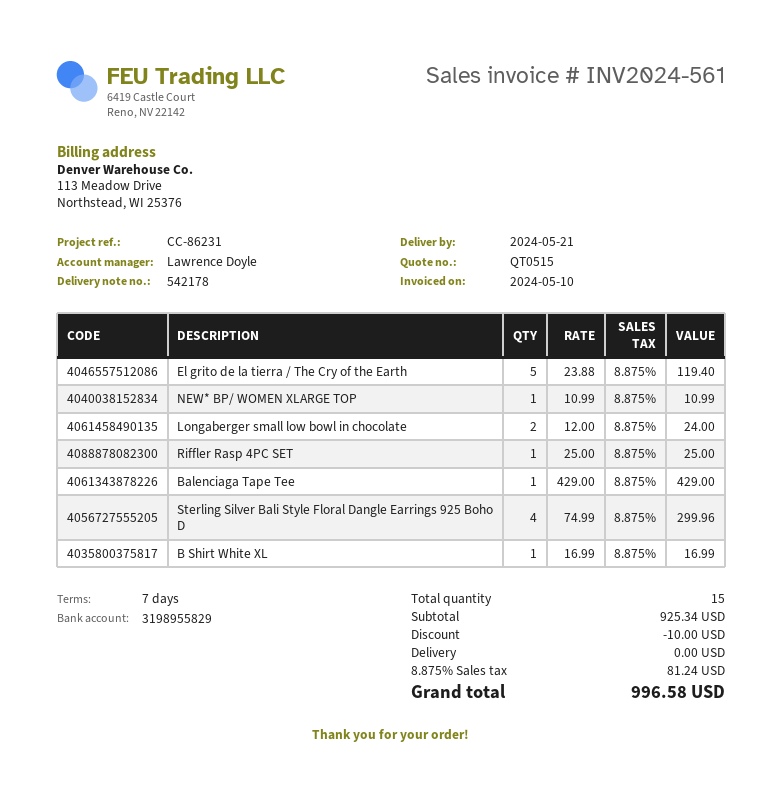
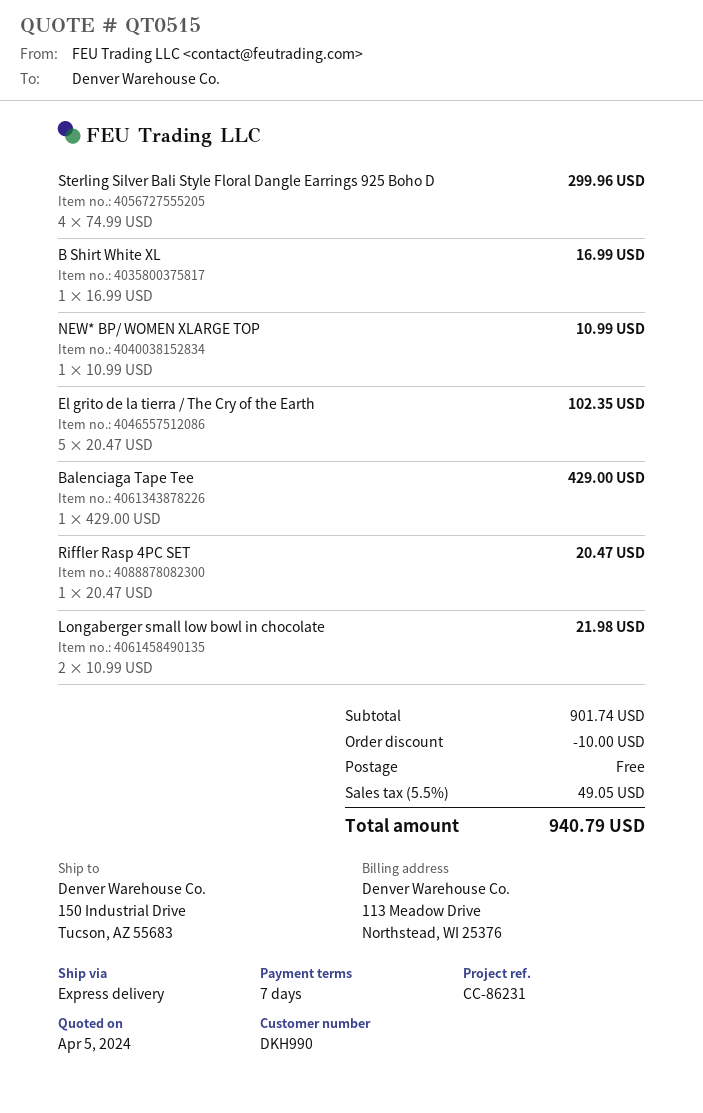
El grito de la tierra / The Cry of the Earth: 5 x 23.88 = 119.40 -> 5 x 20.47 = 102.35
Longaberger small low bowl in chocolate: 2 x 12.00 = 24.00 -> 2 x 10.99 = 21.98
Riffler Rasp 4PC SET: 1 x 25.00 = 25.00 -> 1 x 20.47 = 20.47
subtotal: 925.34 -> 901.74
tax: 8.875% = 81.24 -> 5.5% = 49.05
total: 996.58 -> 940.79

